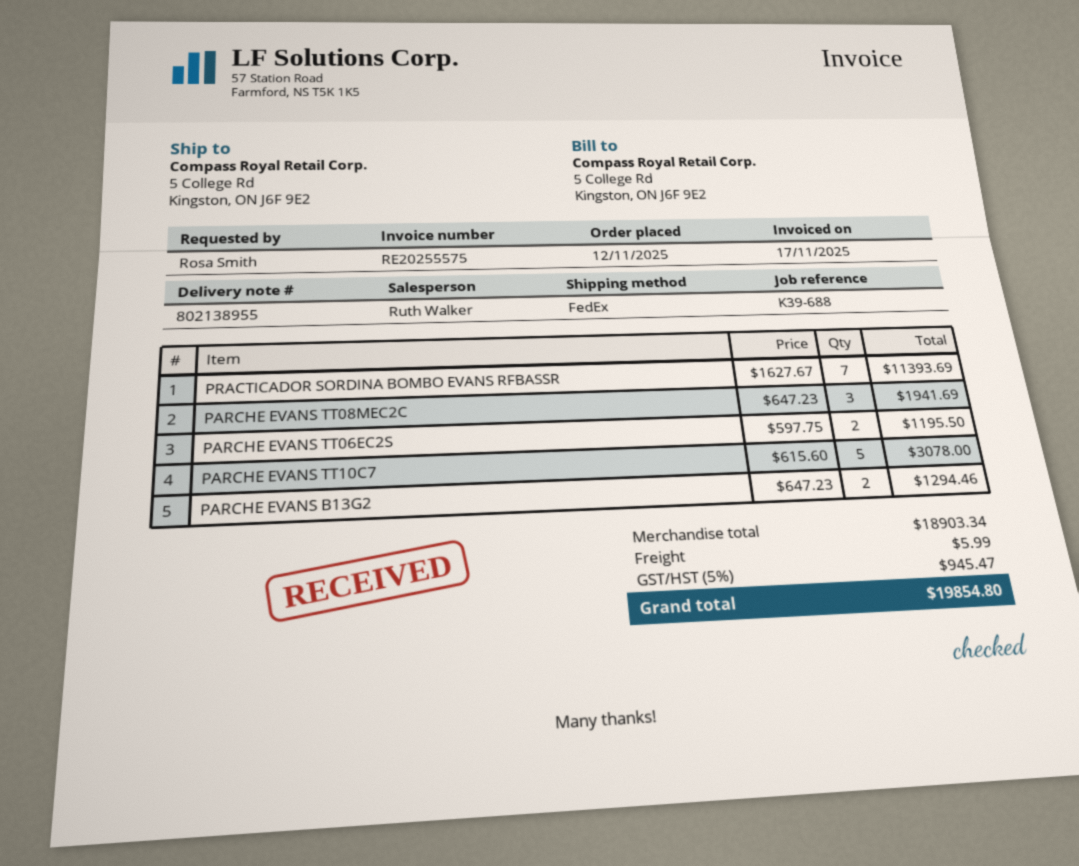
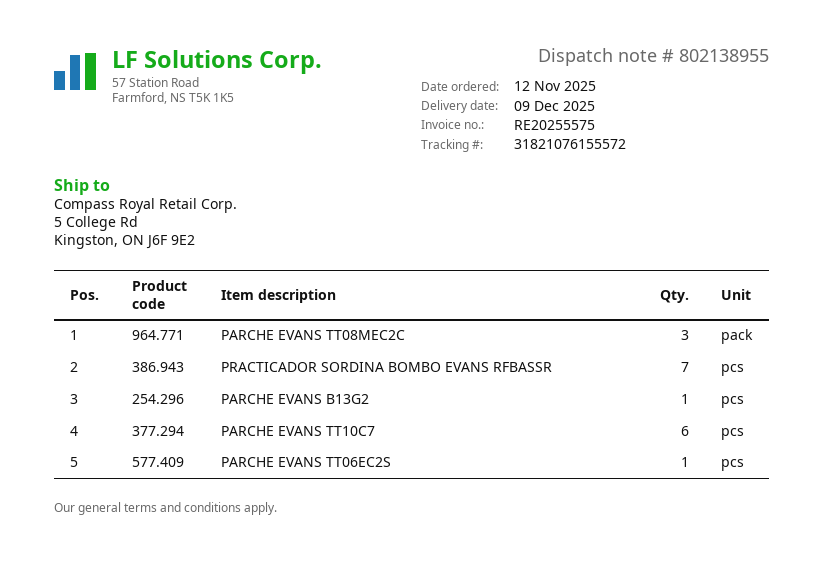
PARCHE EVANS TT06EC2S: 2 -> 1
PARCHE EVANS TT10C7: 5 -> 6
PARCHE EVANS B13G2: 2 -> 1

